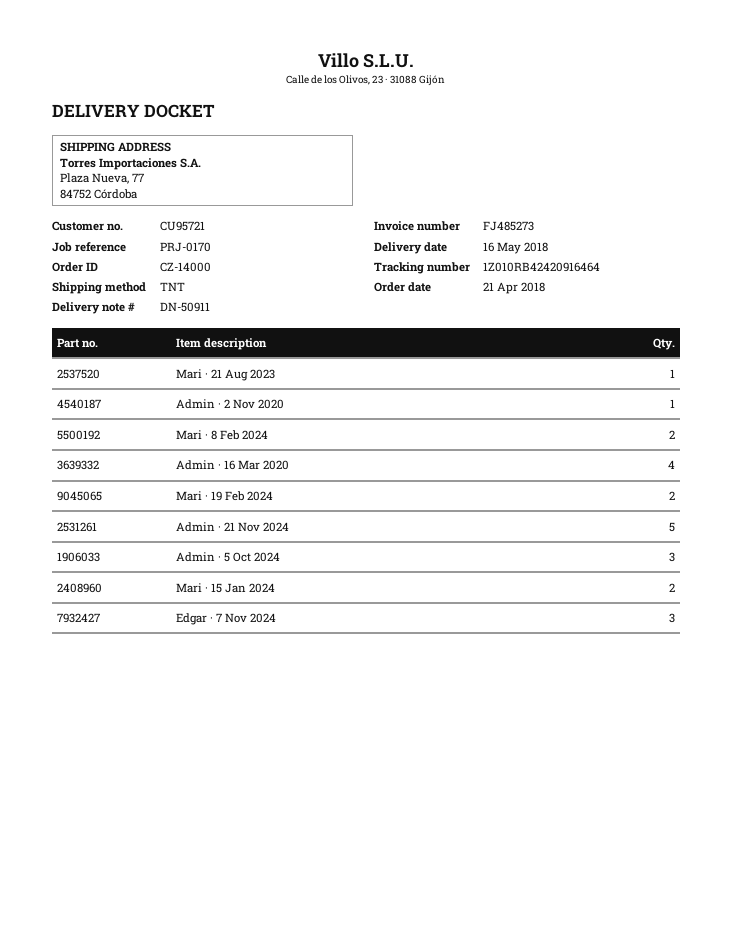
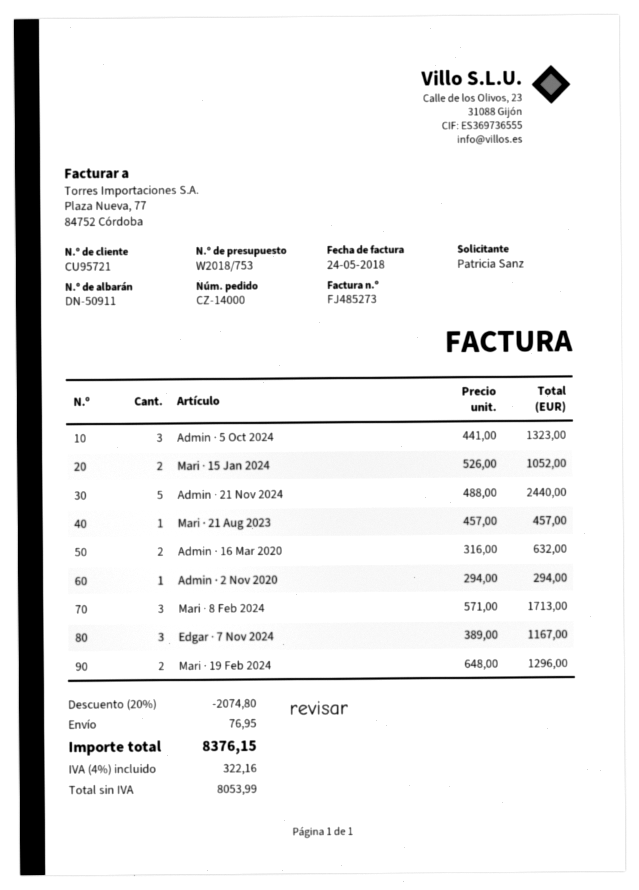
Mari · 8 Feb 2024: 2 -> 3
Admin · 16 Mar 2020: 4 -> 2

